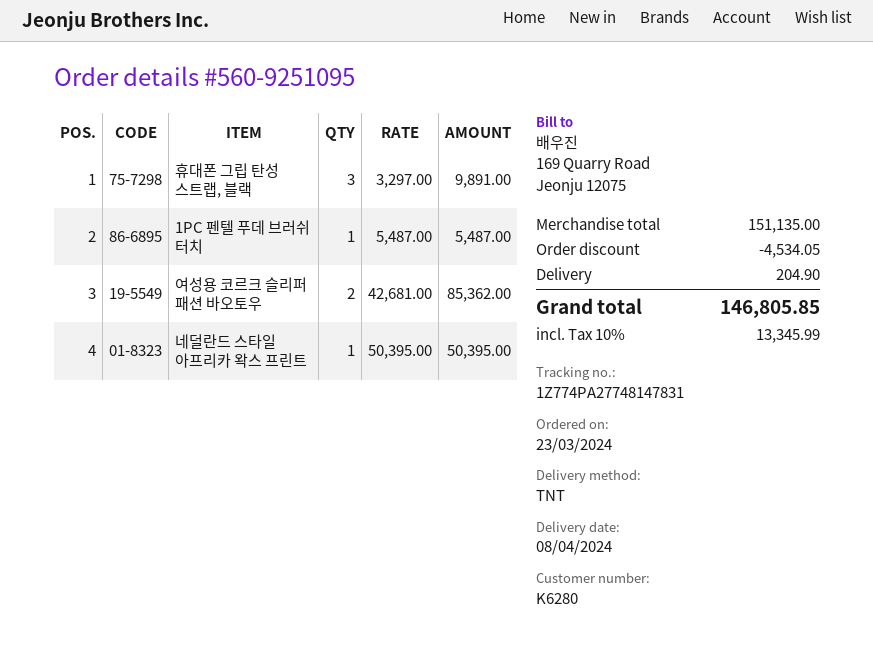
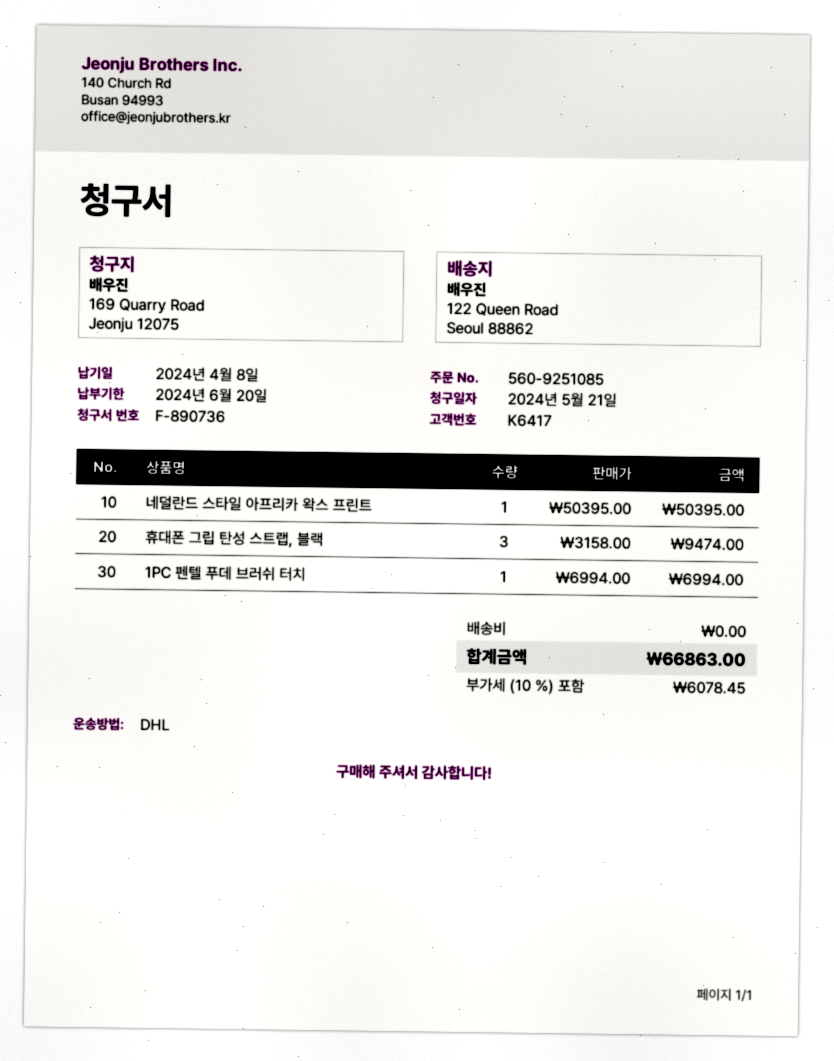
order number: 560-9251095 -> 560-9251085
customer number: K6280 -> K6417
shipping method: TNT -> DHL
휴대폰 그립 탄성 스트랩, 블랙: 3 x 3297.00 = 9891.00 -> 3 x 3158.00 = 9474.00
1PC 펜텔 푸데 브러쉬 터치: 1 x 5487.00 = 5487.00 -> 1 x 6994.00 = 6994.00
여성용 코르크 슬리퍼 패션 바오토우: 2 x 42681.00 = 85362.00 -> none
discount: 4534.05 -> none
shipping: 204.90 -> 0.00
tax: 10% = 13345.99 -> 10% = 6078.45
total: 146805.85 -> 66863.00

